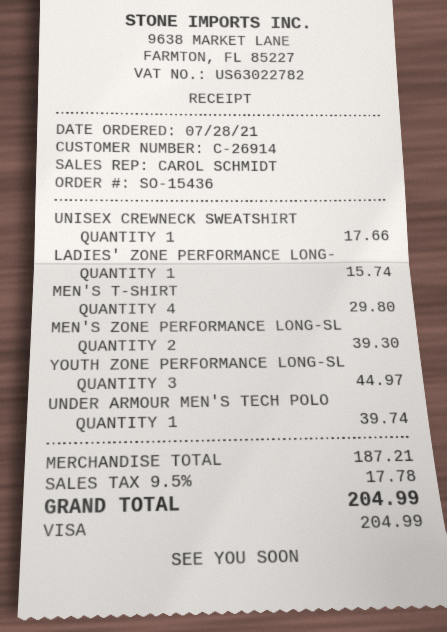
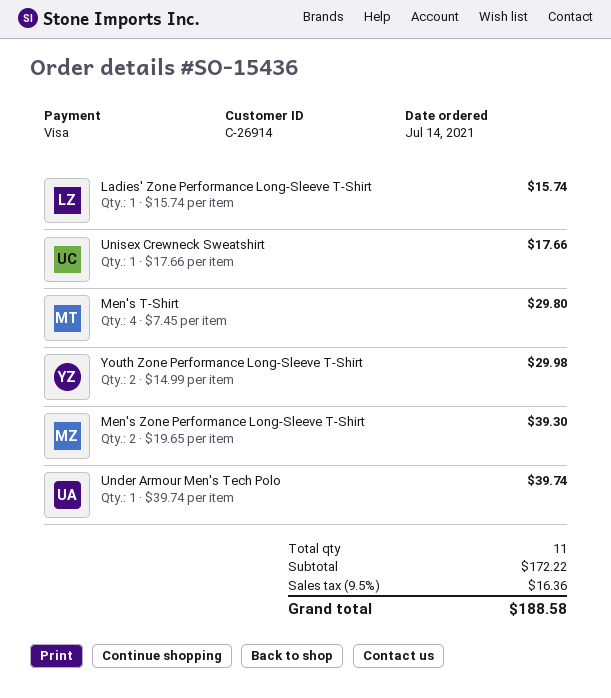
order date: 2021-07-28 -> 2021-07-14
YOUTH ZONE PERFORMANCE LONG-SL: 3 for 44.97 -> 2 for 29.98
subtotal: 187.21 -> 172.22
tax: 9.5% = 17.78 -> 9.5% = 16.36
total: 204.99 -> 188.58

